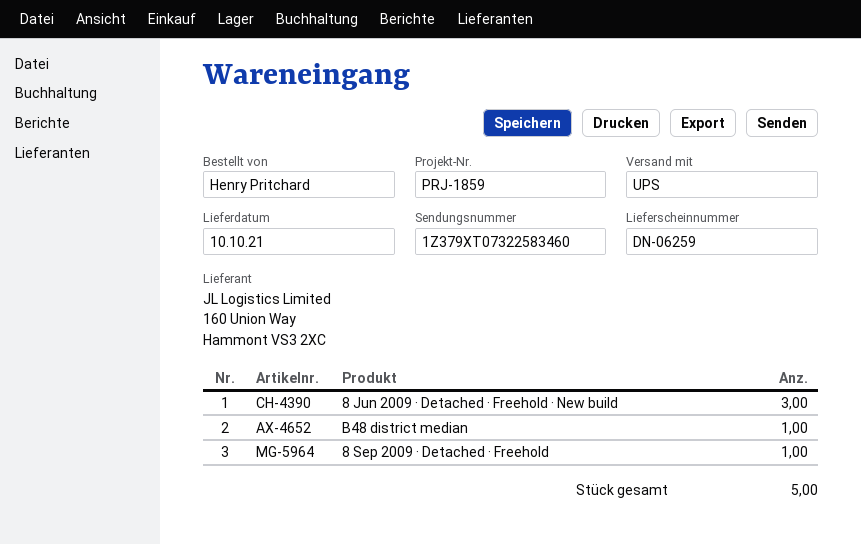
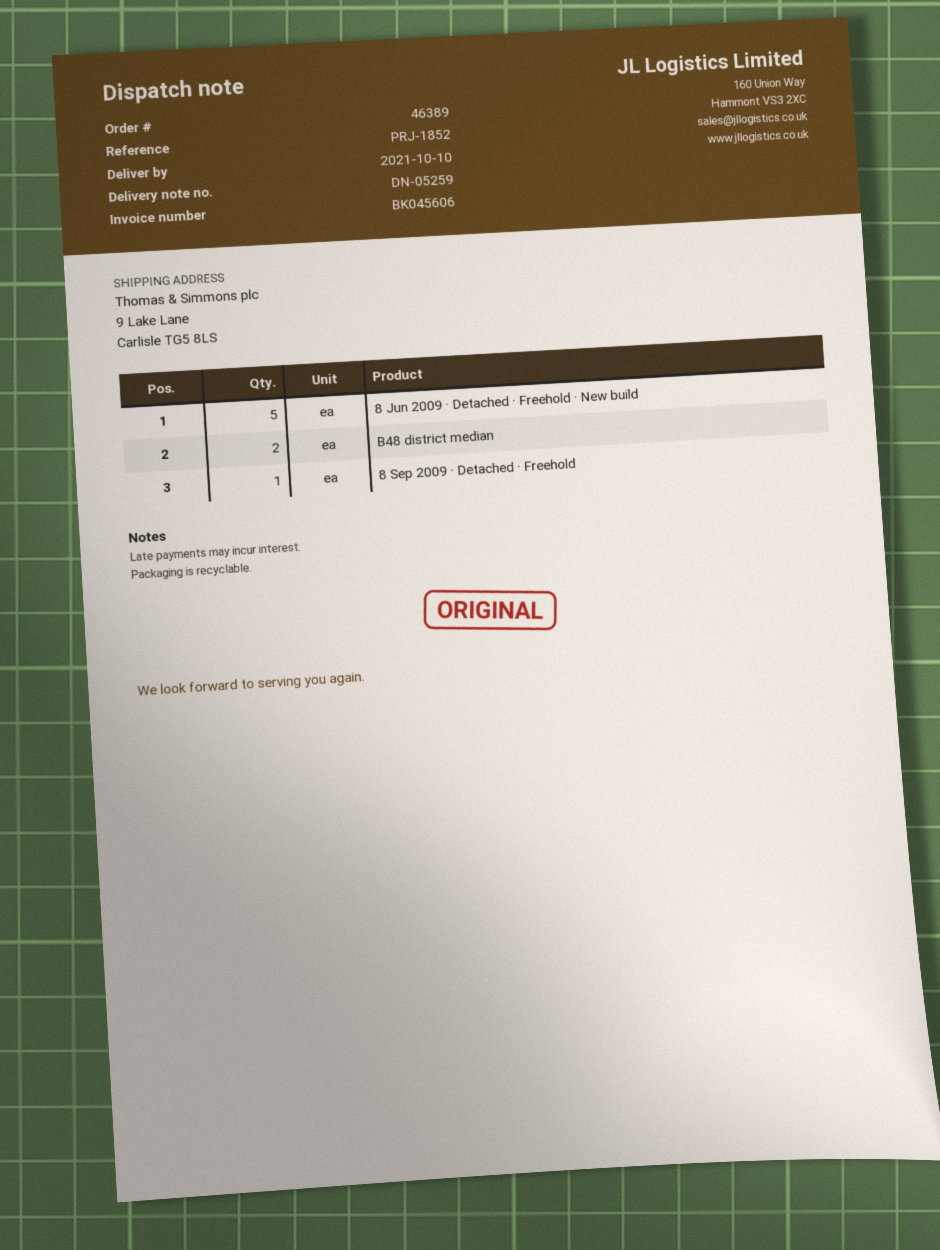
delivery note number: DN-06259 -> DN-05259
reference: PRJ-1859 -> PRJ-1852
8 Jun 2009 · Detached · Freehold · New build: 3 -> 5
B48 district median: 1 -> 2

